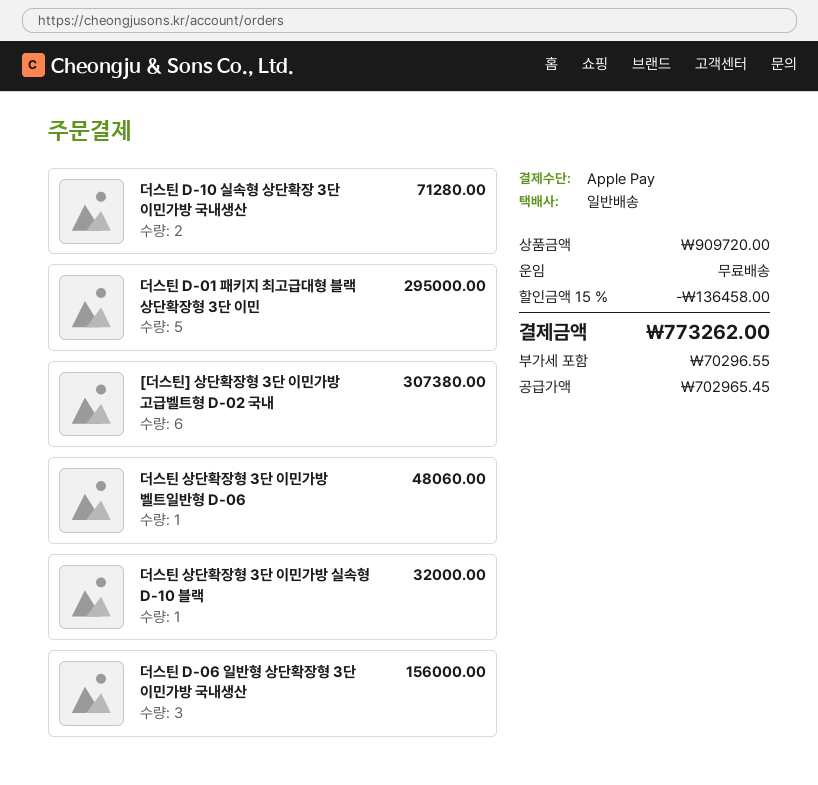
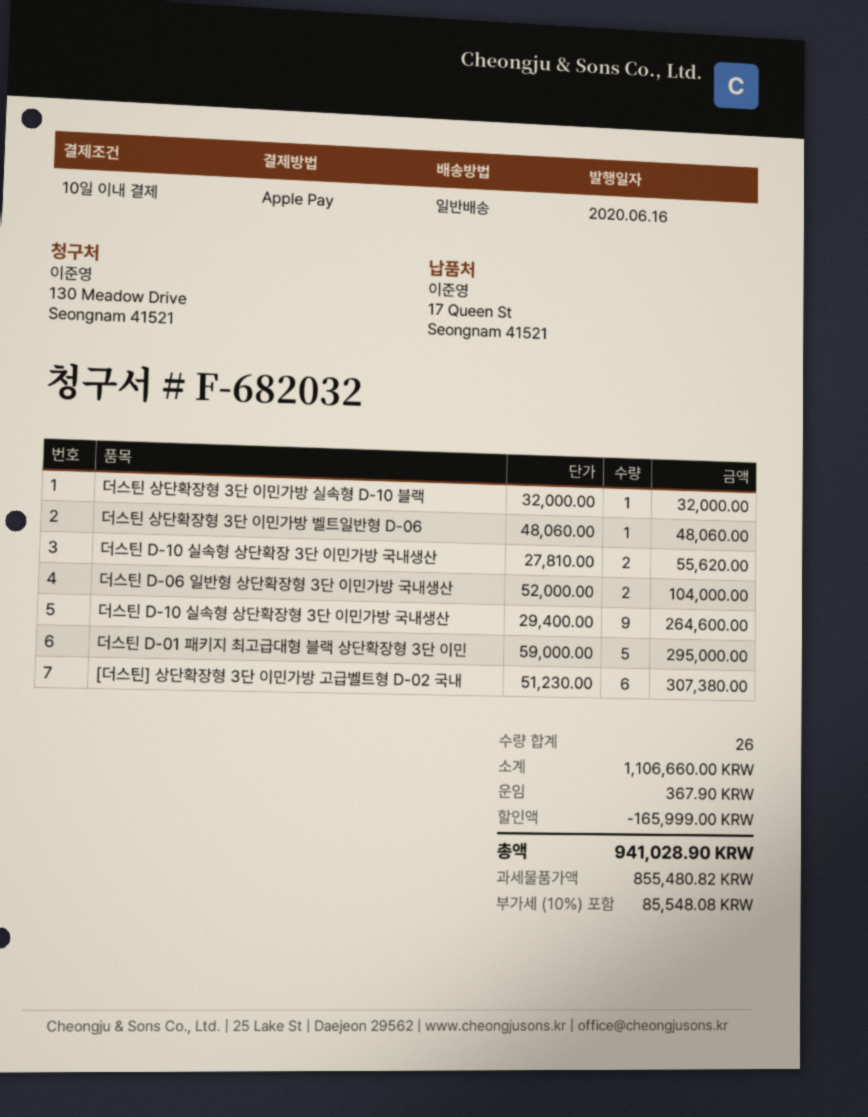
더스틴 D-10 실속형 상단확장 3단 이민가방 국내생산: 2 for 71280.00 -> 2 for 55620.00
더스틴 D-06 일반형 상단확장형 3단 이민가방 국내생산: 3 for 156000.00 -> 2 for 104000.00
더스틴 D-10 실속형 상단확장형 3단 이민가방 국내생산: none -> 9 for 264600.00
subtotal: 909720.00 -> 1106660.00
discount: 136458.00 -> 165999.00
shipping: 0.00 -> 367.90
net: 702965.45 -> 855480.82
tax: 70296.55 -> 85548.08
total: 773262.00 -> 941028.90

